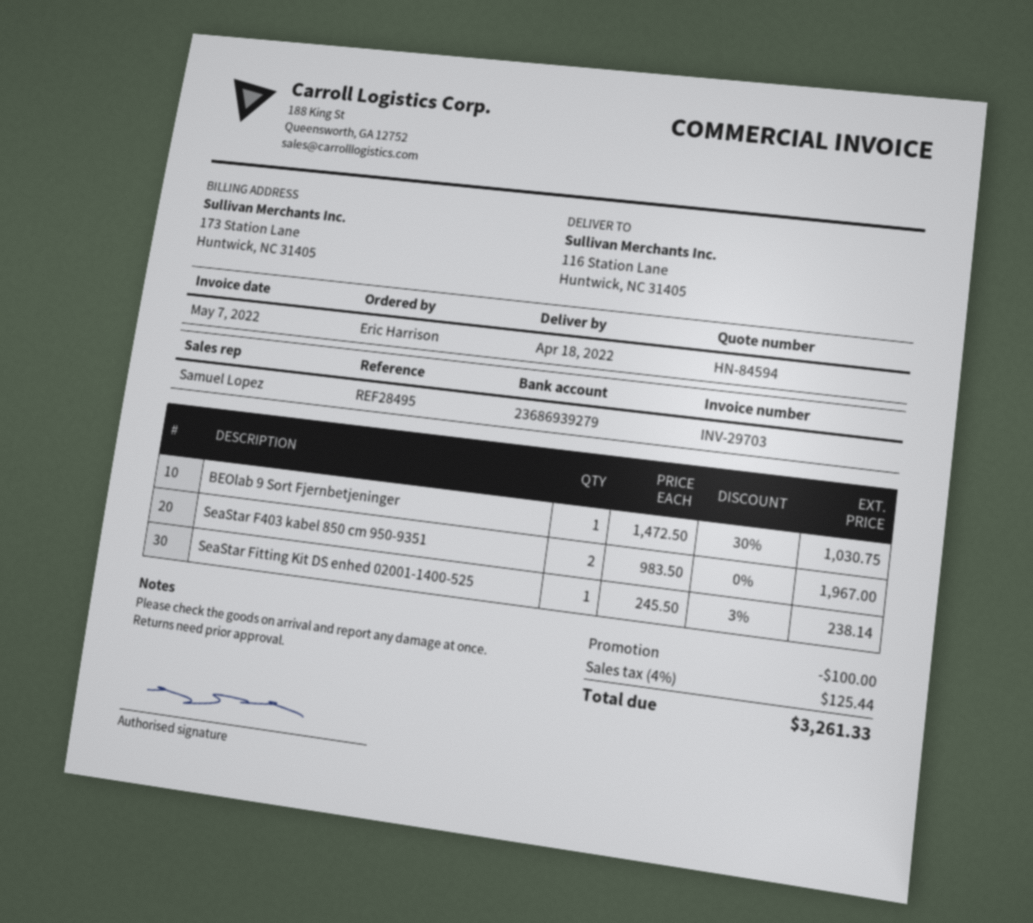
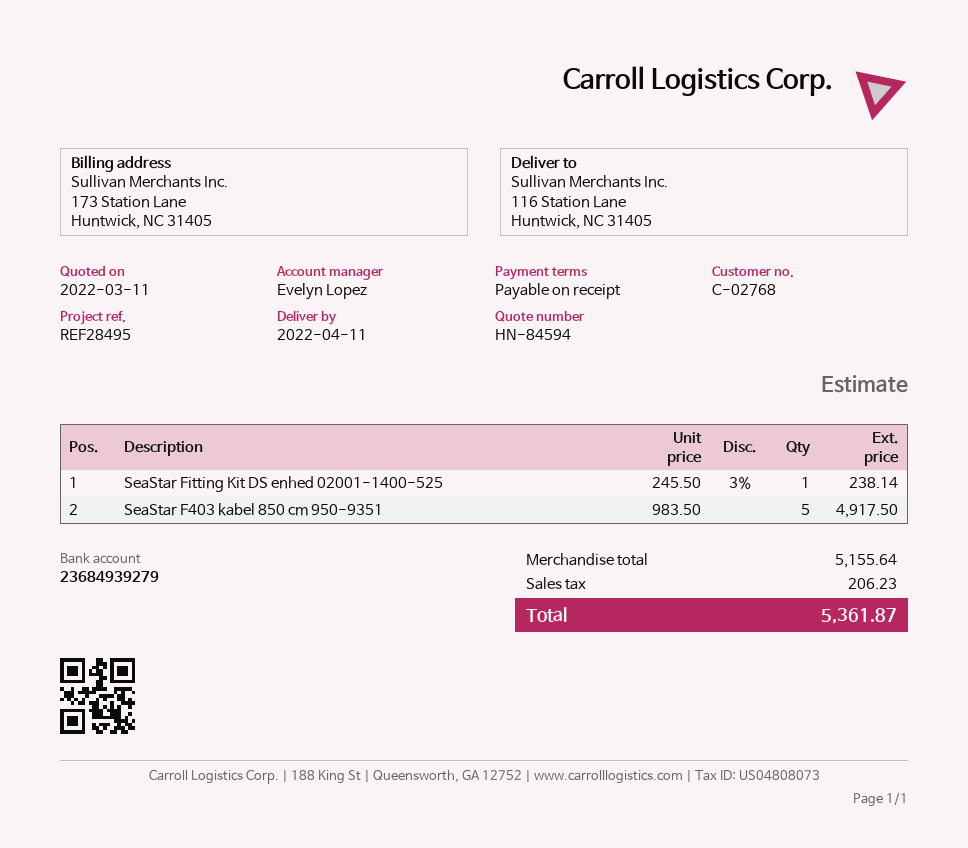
delivery date: 2022-04-18 -> 2022-04-11
sales rep: Samuel Lopez -> Evelyn Lopez
bank account: 23686939279 -> 23684939279
BEOlab 9 Sort Fjernbetjeninger: 1 x 1472.50 - 30% = 1030.75 -> none
SeaStar F403 kabel 850 cm 950-9351: 2 x 983.50 = 1967.00 -> 5 x 983.50 = 4917.50
discount: 100.00 -> none
tax: 125.44 -> 206.23
total: 3261.33 -> 5361.87

